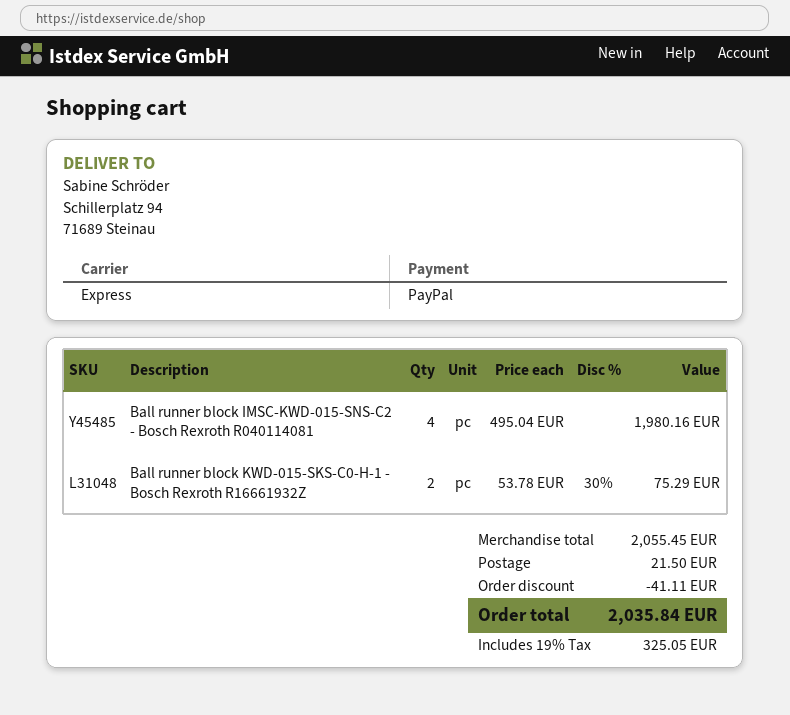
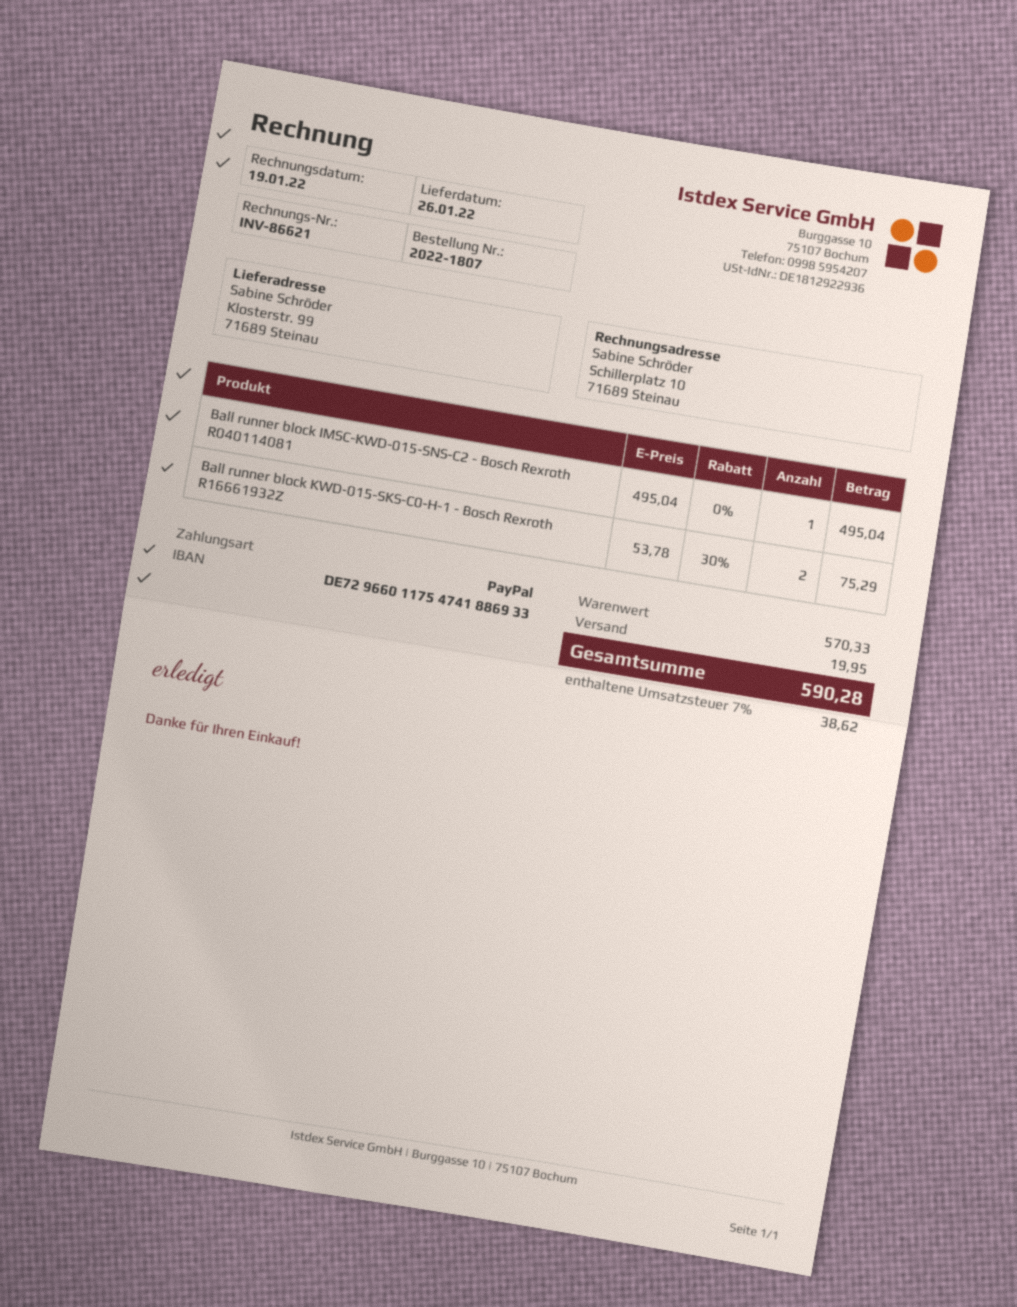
ship to: Schillerplatz 94, 71689 Steinau -> Klosterstr. 99, 71689 Steinau
Ball runner block IMSC-KWD-015-SNS-C2 - Bosch Rexroth R040114081: 4 x 495.04 = 1980.16 -> 1 x 495.04 = 495.04
subtotal: 2055.45 -> 570.33
discount: 41.11 -> none
shipping: 21.50 -> 19.95
tax: 19% = 325.05 -> 7% = 38.62
total: 2035.84 -> 590.28

